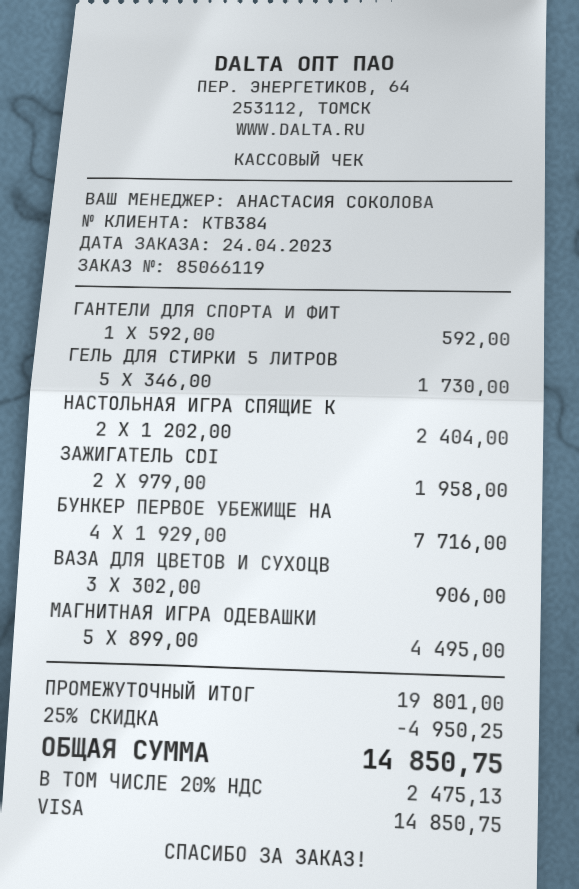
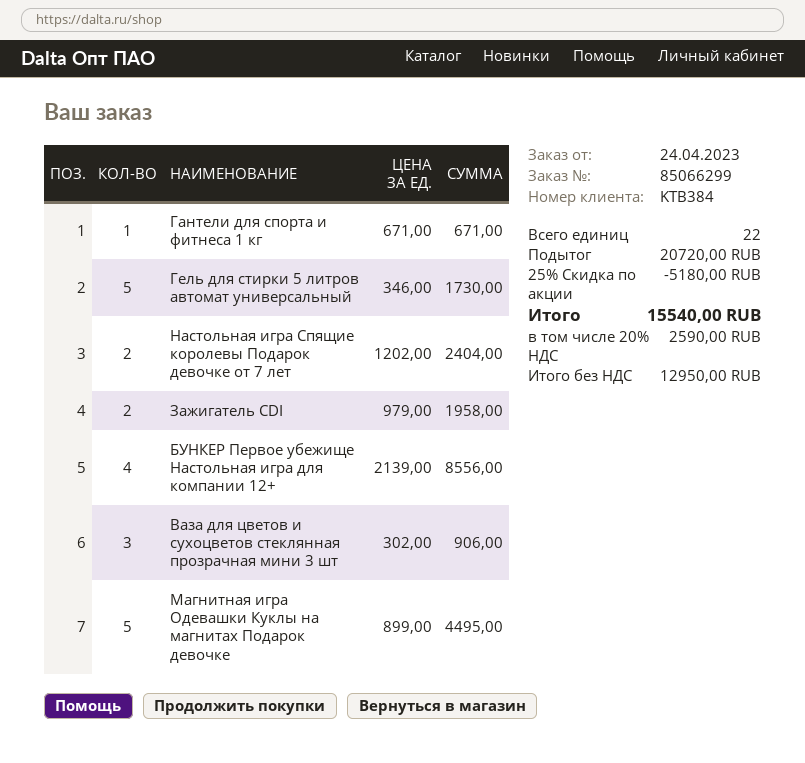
order number: 85066119 -> 85066299
ГАНТЕЛИ ДЛЯ СПОРТА И ФИТ: 1 x 592.00 = 592.00 -> 1 x 671.00 = 671.00
БУНКЕР ПЕРВОЕ УБЕЖИЩЕ НА: 4 x 1929.00 = 7716.00 -> 4 x 2139.00 = 8556.00
subtotal: 19801.00 -> 20720.00
discount: 25% = 4950.25 -> 25% = 5180.00
tax: 20% = 2475.13 -> 20% = 2590.00
total: 14850.75 -> 15540.00

